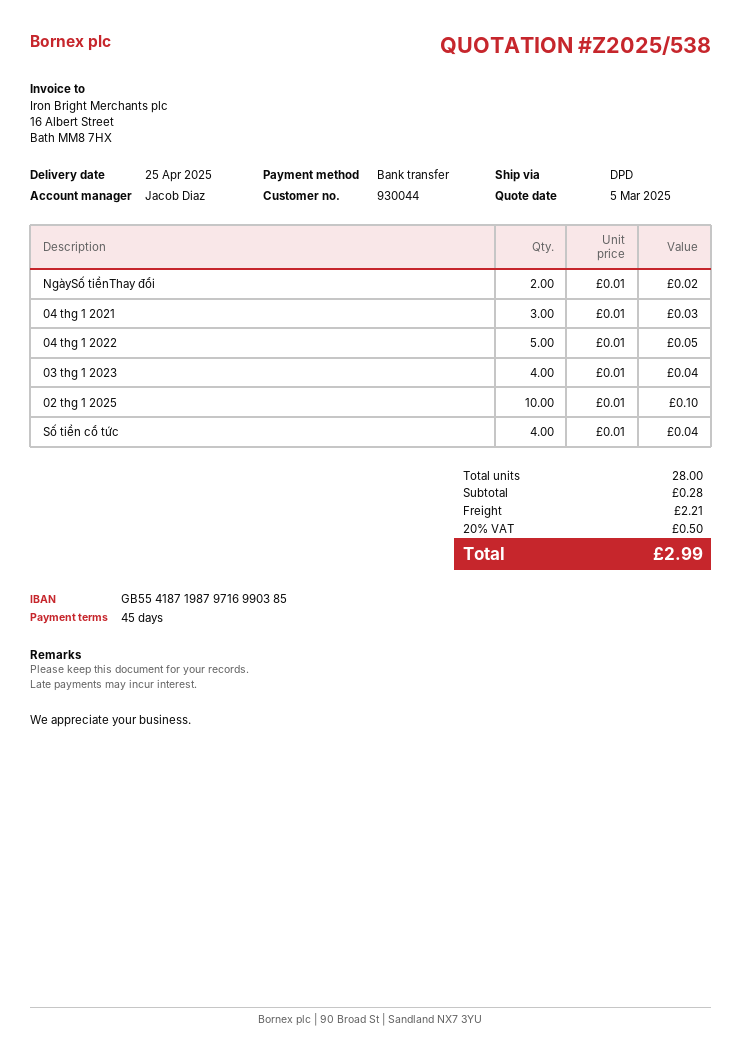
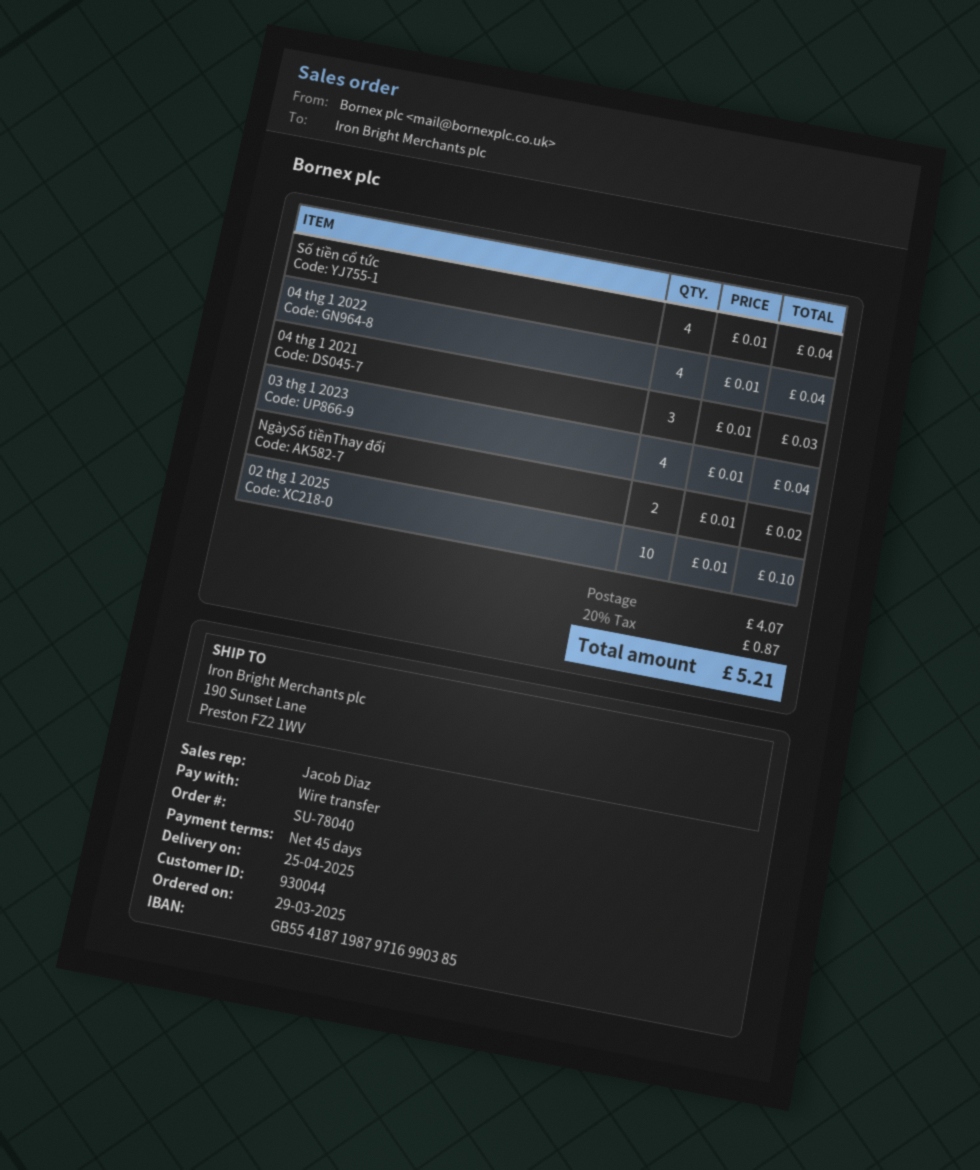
04 thg 1 2022: 5 x 0.01 = 0.05 -> 4 x 0.01 = 0.04
shipping: 2.21 -> 4.07
tax: 20% = 0.50 -> 20% = 0.87
total: 2.99 -> 5.21

